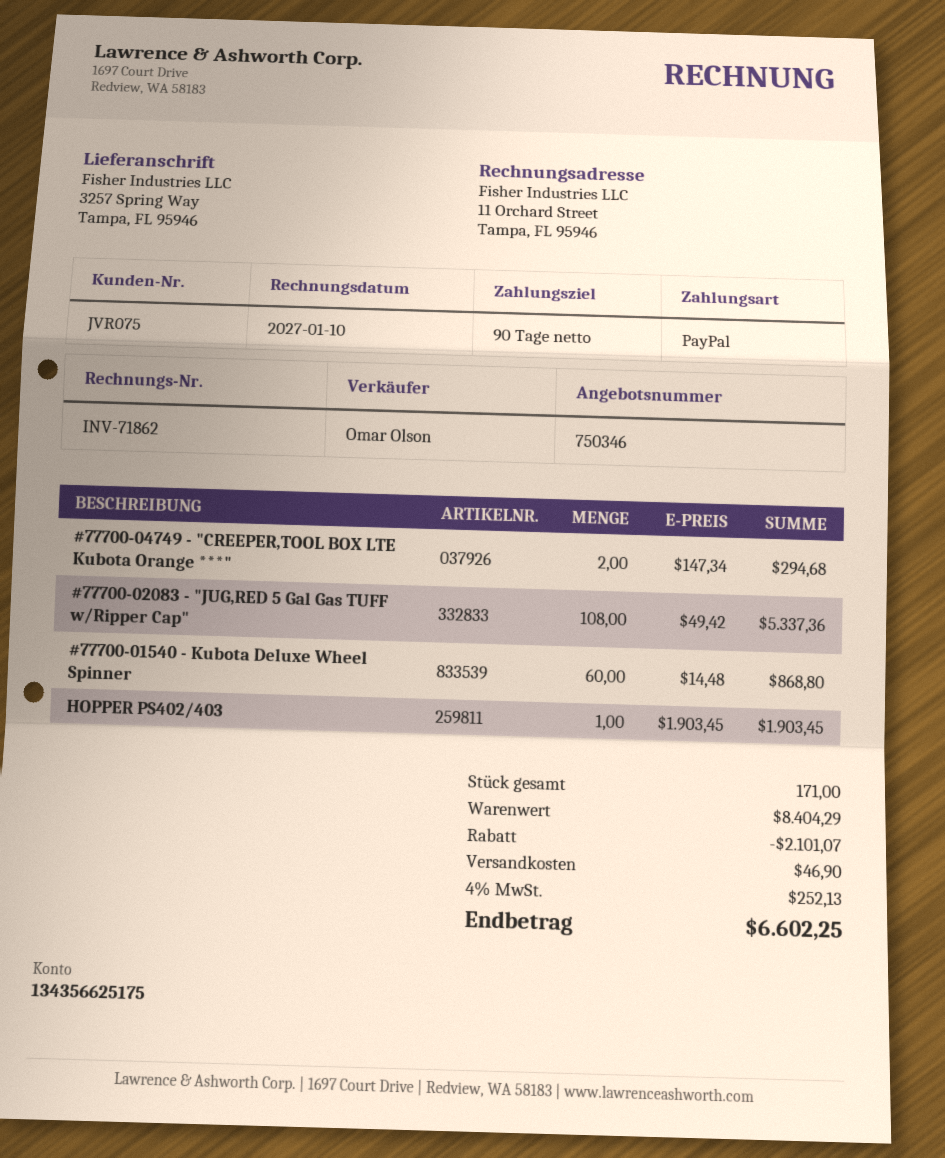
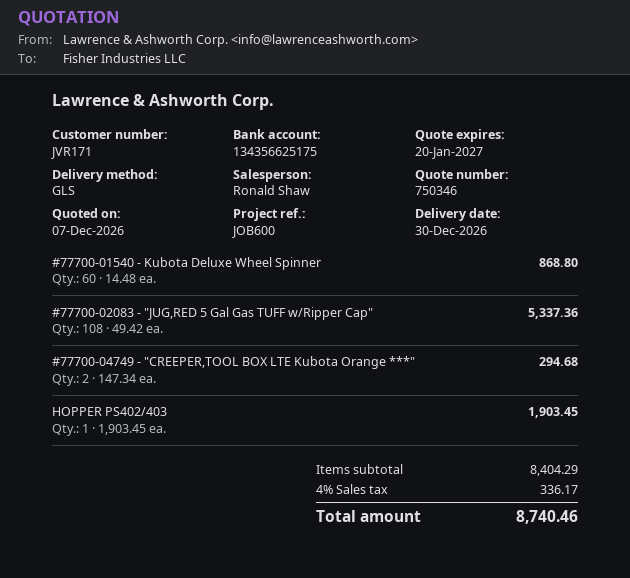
customer number: JVR075 -> JVR171
sales rep: Omar Olson -> Ronald Shaw
discount: 2101.07 -> none
shipping: 46.90 -> none
tax: 4% = 252.13 -> 4% = 336.17
total: 6602.25 -> 8740.46

